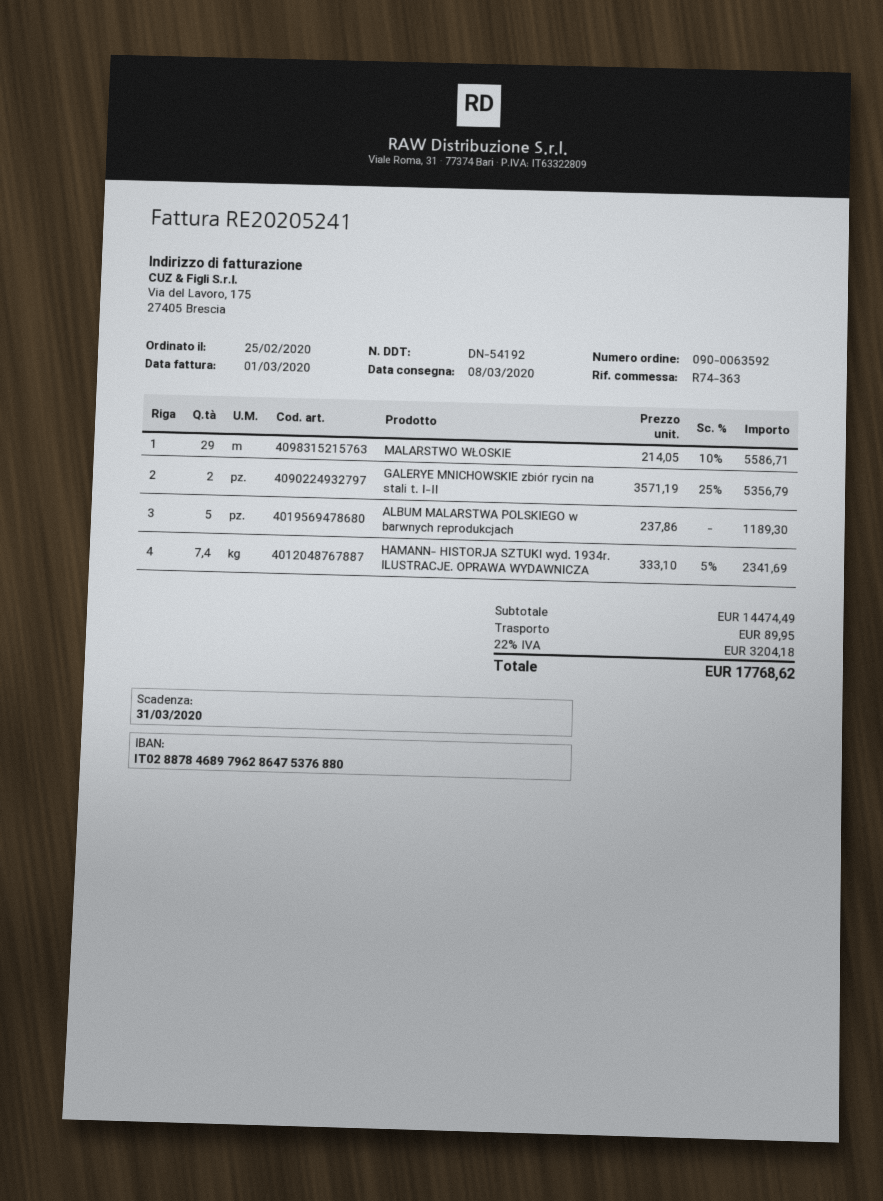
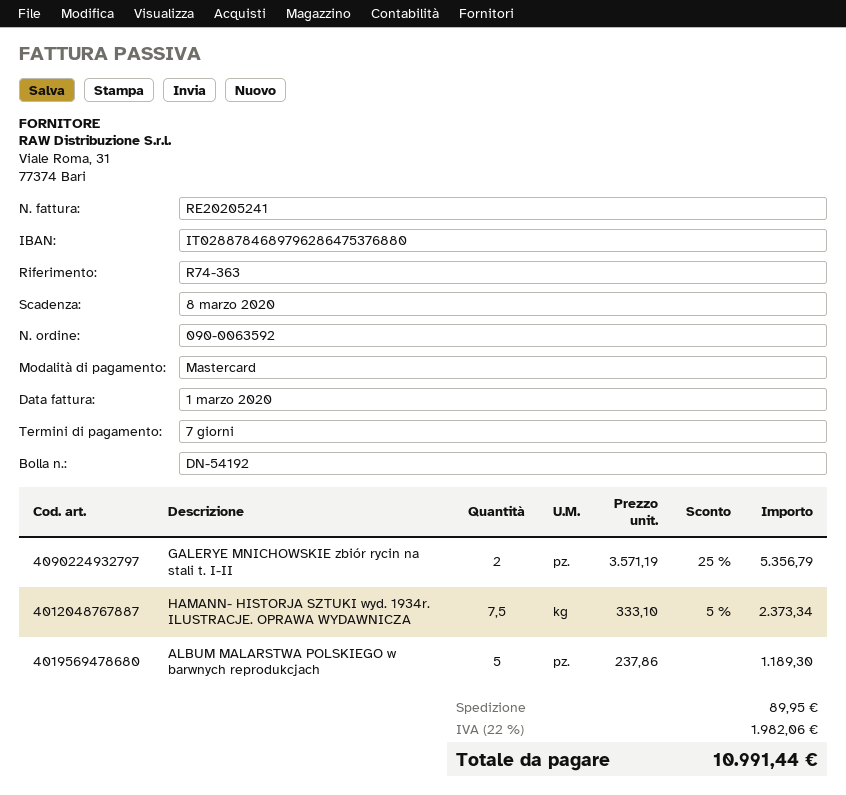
due date: 2020-03-31 -> 2020-03-08
MALARSTWO WŁOSKIE: 29 x 214.05 - 10% = 5586.71 -> none
HAMANN- HISTORJA SZTUKI wyd. 1934r. ILUSTRACJE. OPRAWA WYDAWNICZA: 7.4 x 333.10 - 5% = 2341.69 -> 7.5 x 333.10 - 5% = 2373.34
tax: 22% = 3204.18 -> 22% = 1982.06
total: 17768.62 -> 10991.44

